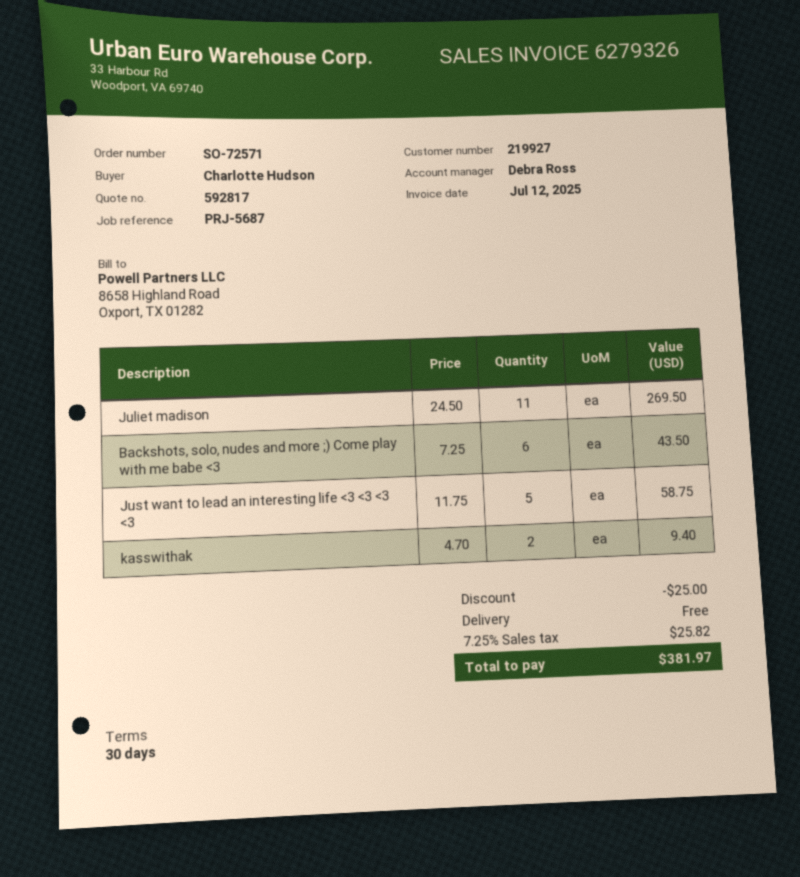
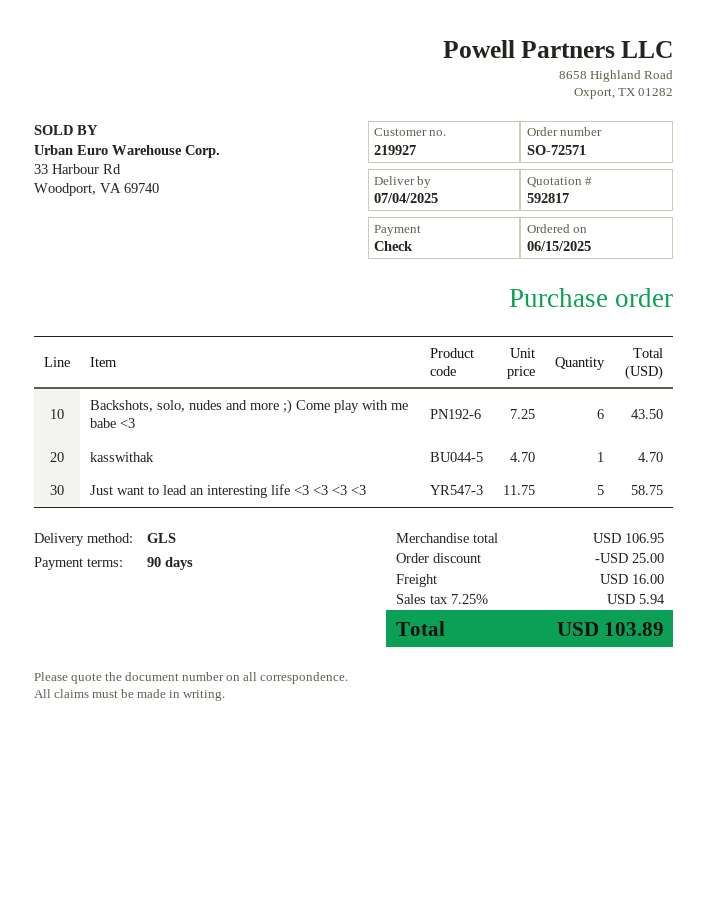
payment terms: 30 days -> 90 days
Juliet madison: 11 x 24.50 = 269.50 -> none
kasswithak: 2 x 4.70 = 9.40 -> 1 x 4.70 = 4.70
shipping: 0.00 -> 16.00
tax: 7.25% = 25.82 -> 7.25% = 5.94
total: 381.97 -> 103.89

